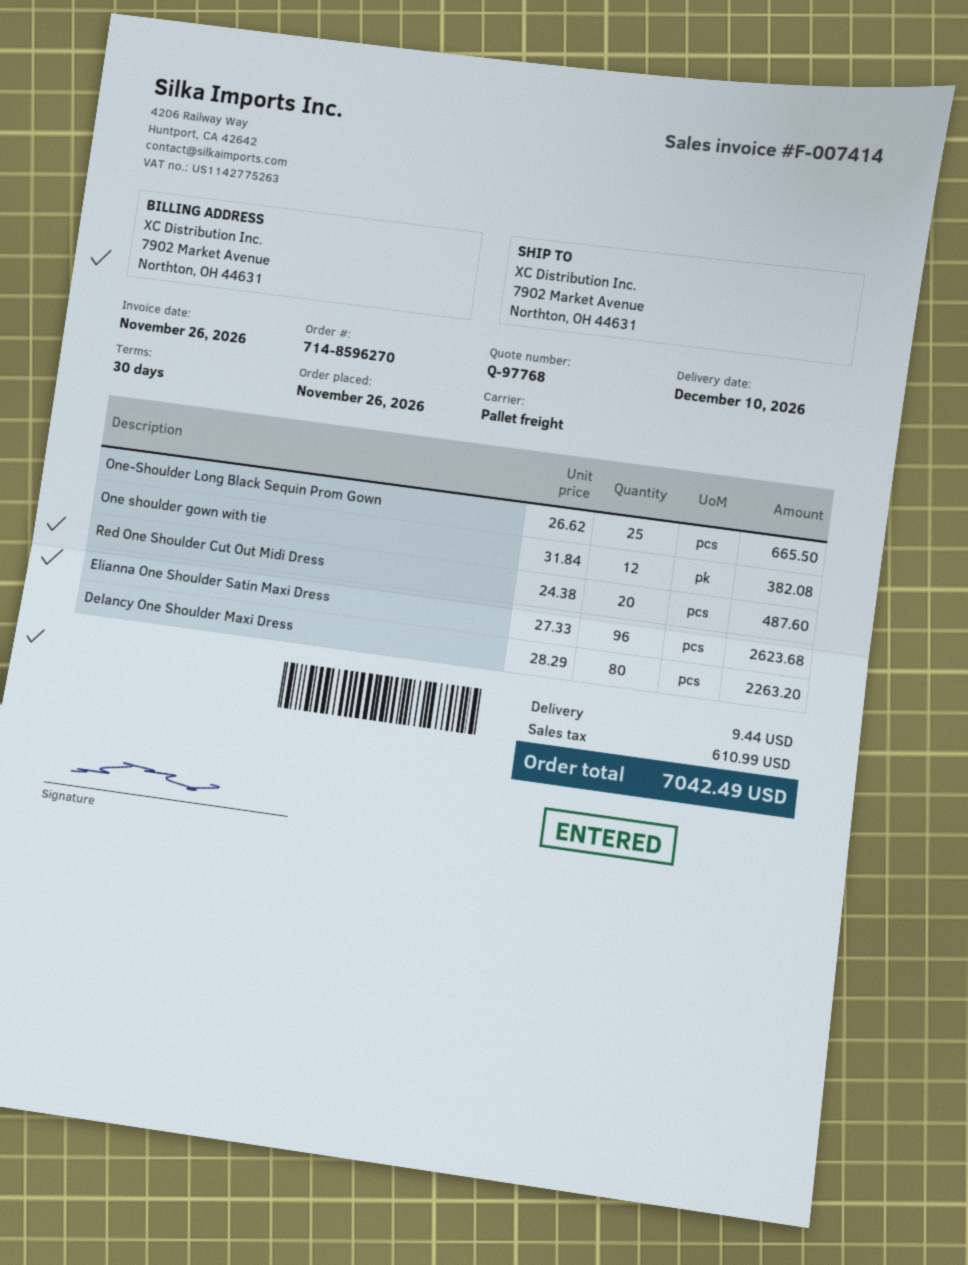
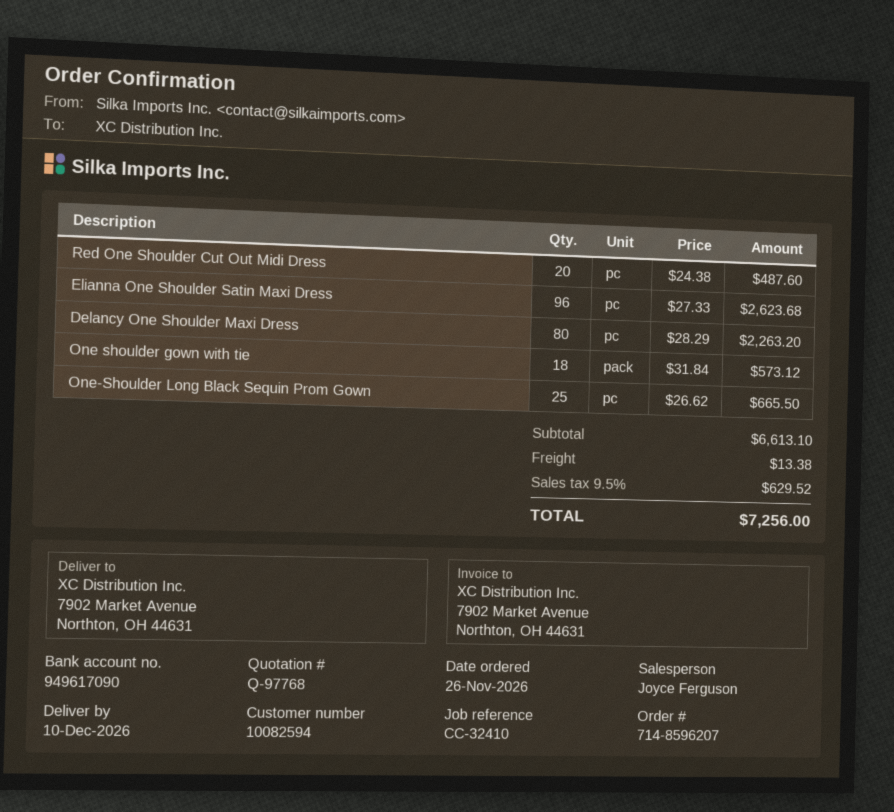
order number: 714-8596270 -> 714-8596207
One shoulder gown with tie: 12 x 31.84 = 382.08 -> 18 x 31.84 = 573.12
shipping: 9.44 -> 13.38
tax: 610.99 -> 629.52
total: 7042.49 -> 7256.00

